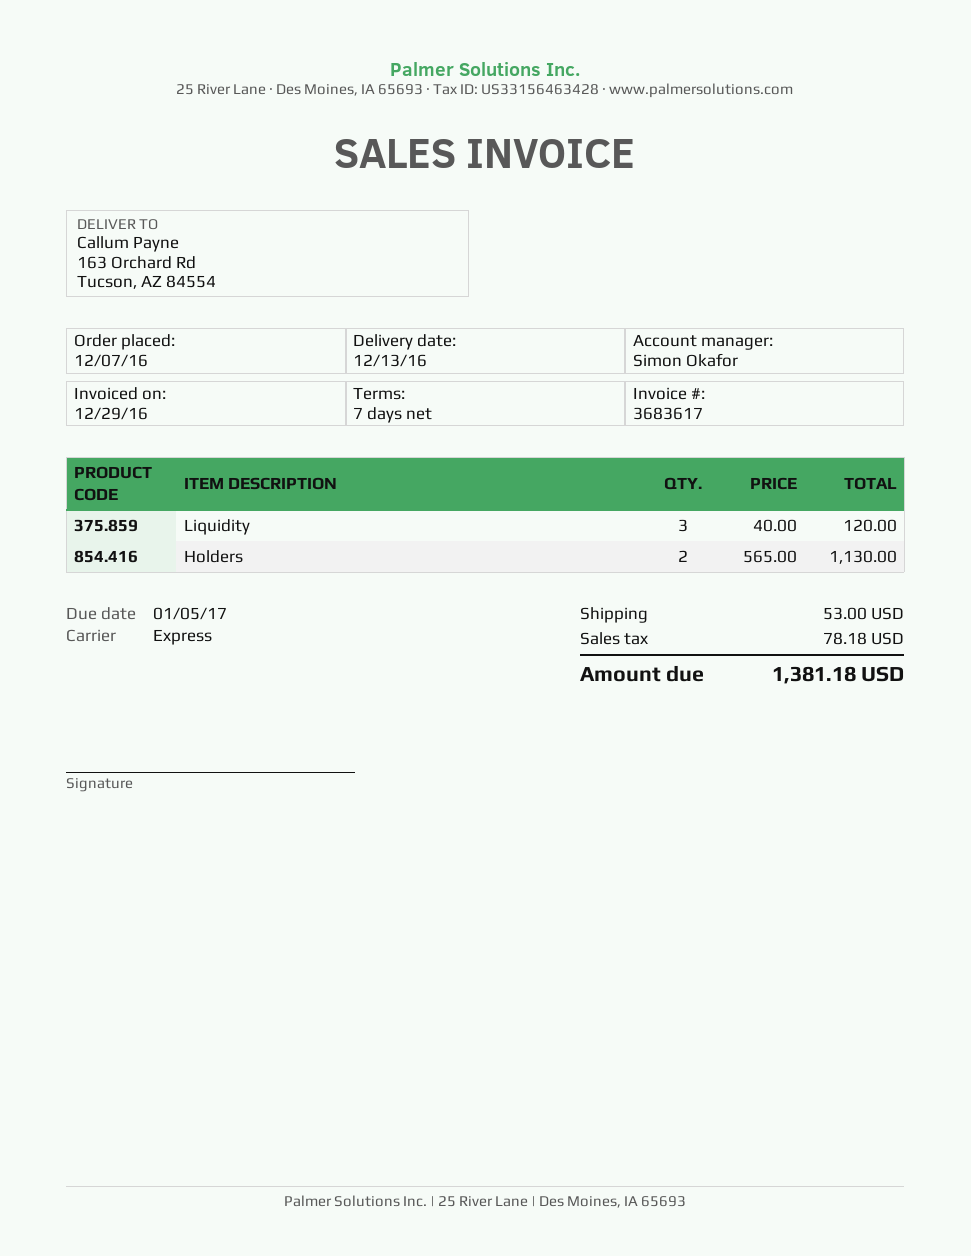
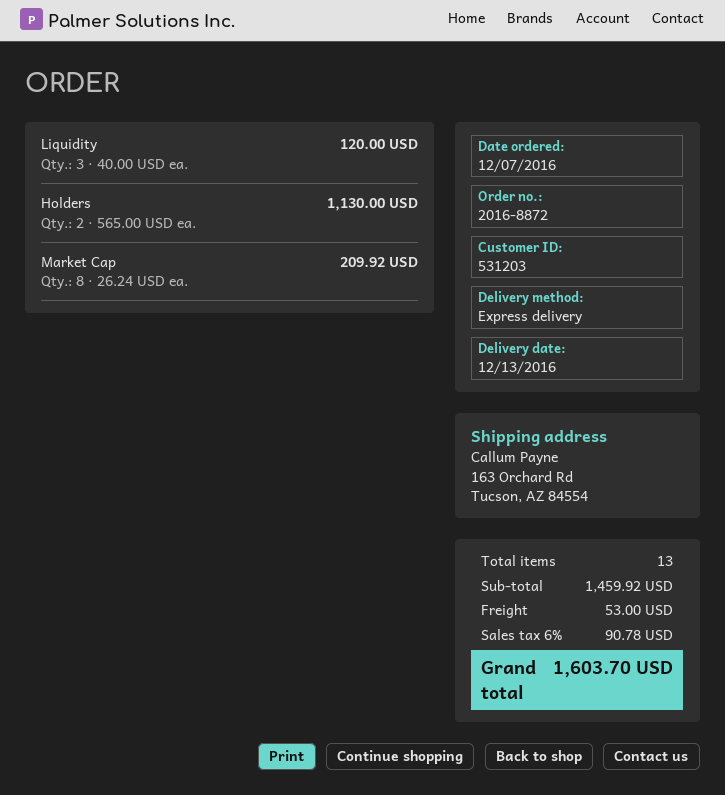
Market Cap: none -> 8 x 26.24 = 209.92
tax: 78.18 -> 90.78
total: 1381.18 -> 1603.70

